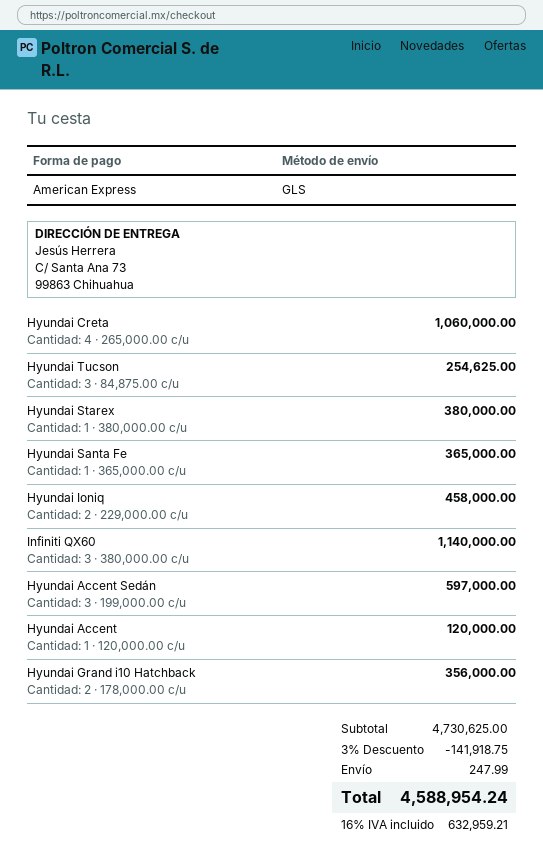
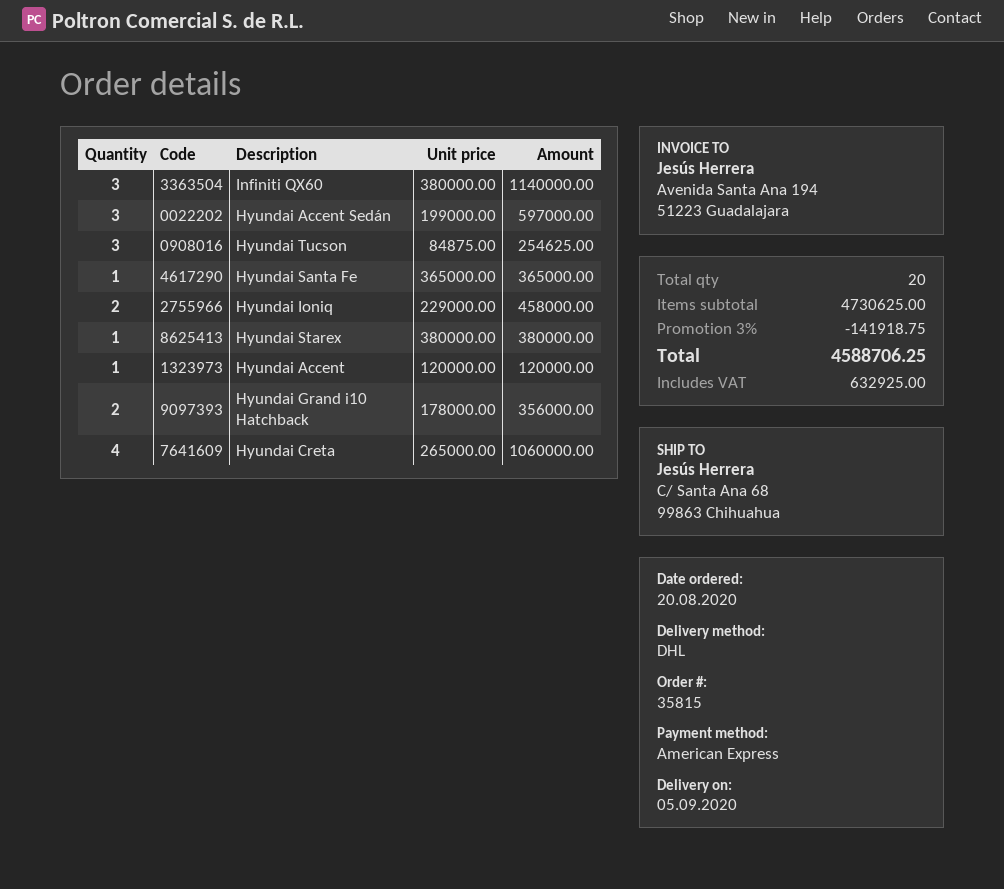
shipping method: GLS -> DHL
ship to: C/ Santa Ana 73, 99863 Chihuahua -> C/ Santa Ana 68, 99863 Chihuahua
shipping: 247.99 -> none
tax: 632959.21 -> 632925.00
total: 4588954.24 -> 4588706.25

